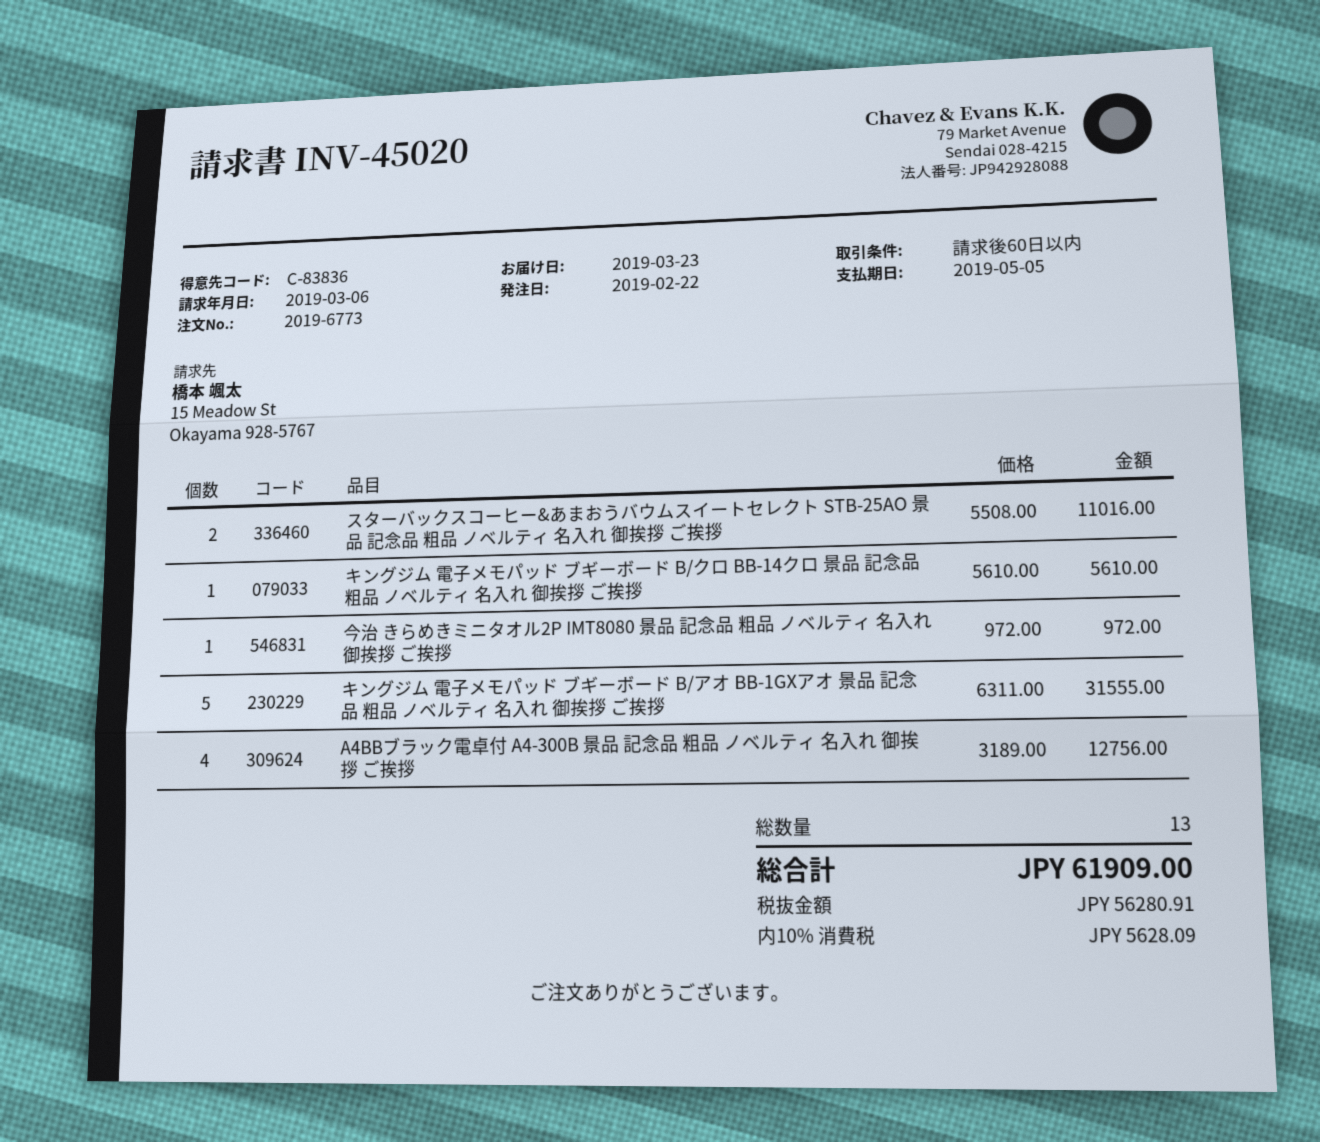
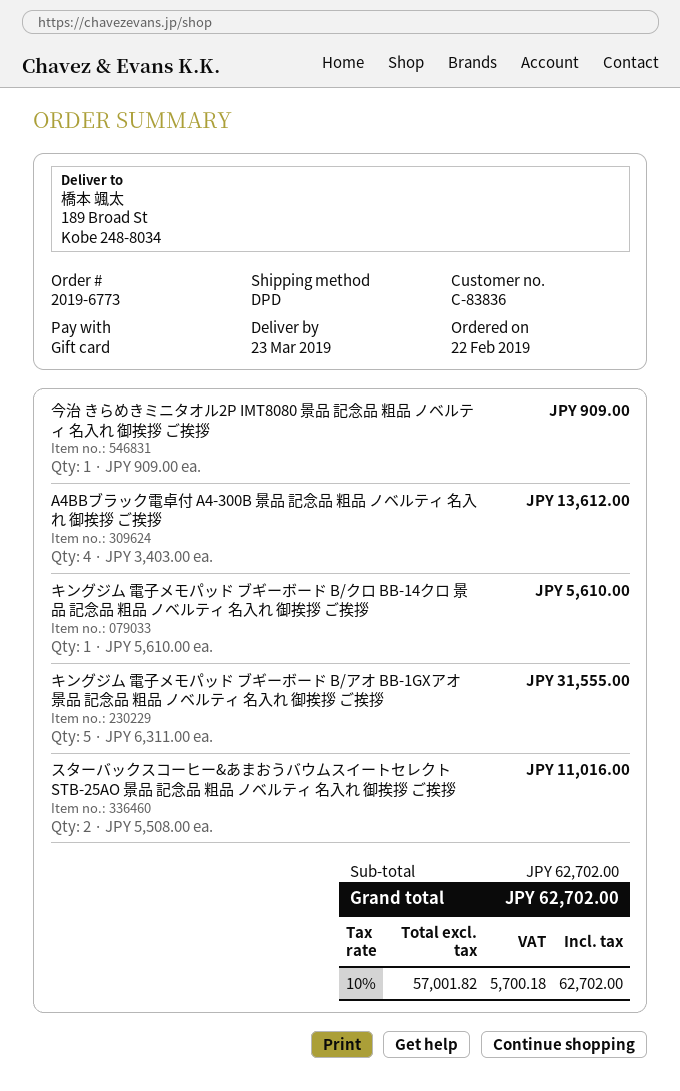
今治 きらめきミニタオル2P IMT8080 景品 記念品 粗品 ノベルティ 名入れ 御挨拶 ご挨拶: 1 x 972.00 = 972.00 -> 1 x 909.00 = 909.00
A4BBブラック電卓付 A4-300B 景品 記念品 粗品 ノベルティ 名入れ 御挨拶 ご挨拶: 4 x 3189.00 = 12756.00 -> 4 x 3403.00 = 13612.00
net: 56280.91 -> 57001.82
tax: 10% = 5628.09 -> 10% = 5700.18
total: 61909.00 -> 62702.00

